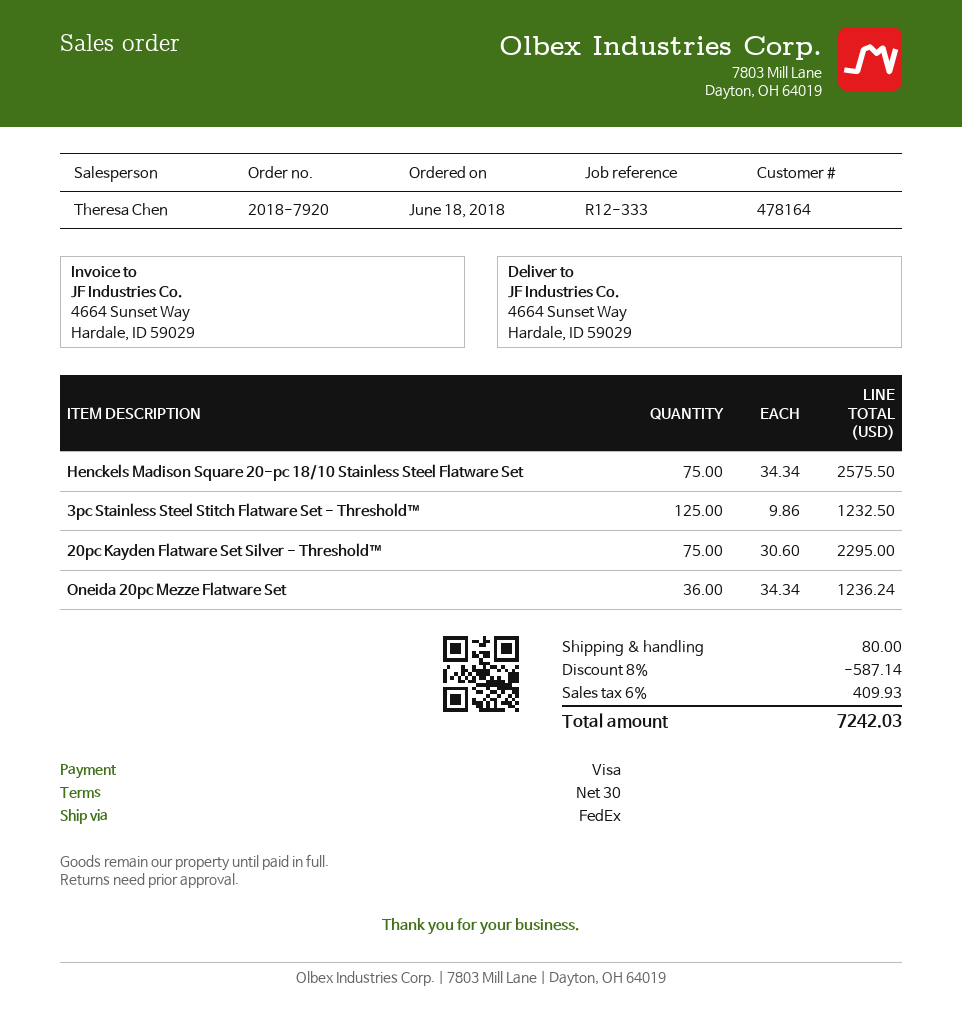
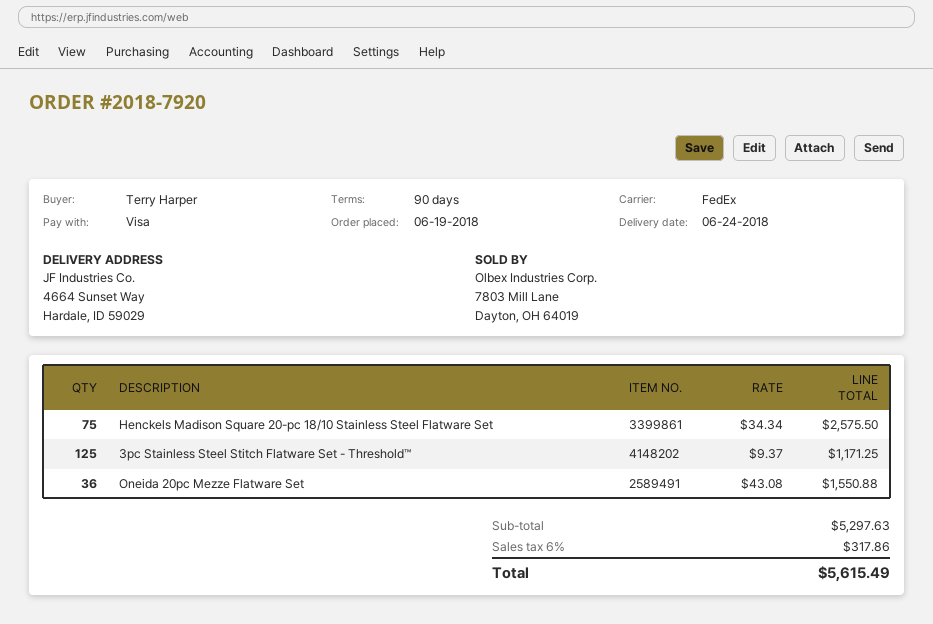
order date: 2018-06-18 -> 2018-06-19
payment terms: 30 days -> 90 days
3pc Stainless Steel Stitch Flatware Set - Threshold™: 125 x 9.86 = 1232.50 -> 125 x 9.37 = 1171.25
20pc Kayden Flatware Set Silver - Threshold™: 75 x 30.60 = 2295.00 -> none
Oneida 20pc Mezze Flatware Set: 36 x 34.34 = 1236.24 -> 36 x 43.08 = 1550.88
discount: 8% = 587.14 -> none
shipping: 80.00 -> none
tax: 6% = 409.93 -> 6% = 317.86
total: 7242.03 -> 5615.49

